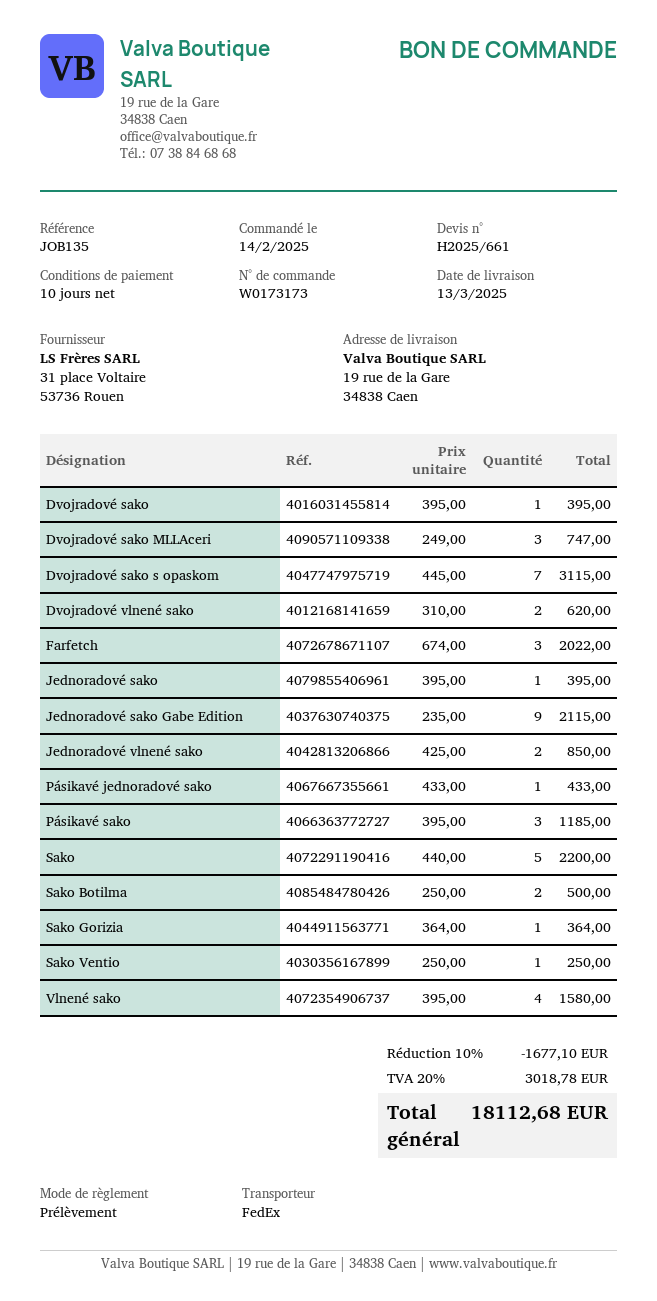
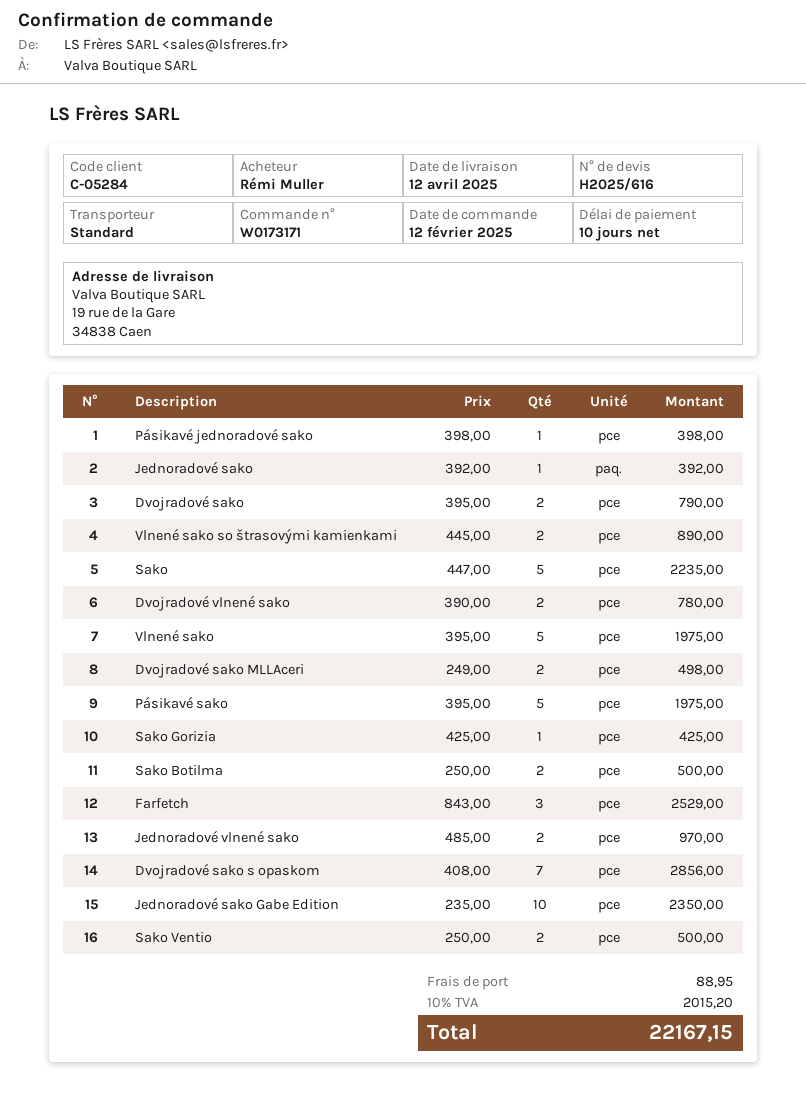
quote number: H2025/661 -> H2025/616
order number: W0173173 -> W0173171
order date: 2025-02-14 -> 2025-02-12
delivery date: 2025-03-13 -> 2025-04-12
shipping method: FedEx -> standard
Dvojradové sako: 1 x 395.00 = 395.00 -> 2 x 395.00 = 790.00
Dvojradové sako MLLAceri: 3 x 249.00 = 747.00 -> 2 x 249.00 = 498.00
Dvojradové sako s opaskom: 7 x 445.00 = 3115.00 -> 7 x 408.00 = 2856.00
Dvojradové vlnené sako: 2 x 310.00 = 620.00 -> 2 x 390.00 = 780.00
Farfetch: 3 x 674.00 = 2022.00 -> 3 x 843.00 = 2529.00
Jednoradové sako: 1 x 395.00 = 395.00 -> 1 x 392.00 = 392.00
Jednoradové sako Gabe Edition: 9 x 235.00 = 2115.00 -> 10 x 235.00 = 2350.00
Jednoradové vlnené sako: 2 x 425.00 = 850.00 -> 2 x 485.00 = 970.00
Pásikavé jednoradové sako: 1 x 433.00 = 433.00 -> 1 x 398.00 = 398.00
Pásikavé sako: 3 x 395.00 = 1185.00 -> 5 x 395.00 = 1975.00
Sako: 5 x 440.00 = 2200.00 -> 5 x 447.00 = 2235.00
Sako Gorizia: 1 x 364.00 = 364.00 -> 1 x 425.00 = 425.00
Sako Ventio: 1 x 250.00 = 250.00 -> 2 x 250.00 = 500.00
Vlnené sako: 4 x 395.00 = 1580.00 -> 5 x 395.00 = 1975.00
Vlnené sako so štrasovými kamienkami: none -> 2 x 445.00 = 890.00
discount: 10% = 1677.10 -> none
shipping: none -> 88.95
tax: 20% = 3018.78 -> 10% = 2015.20
total: 18112.68 -> 22167.15

